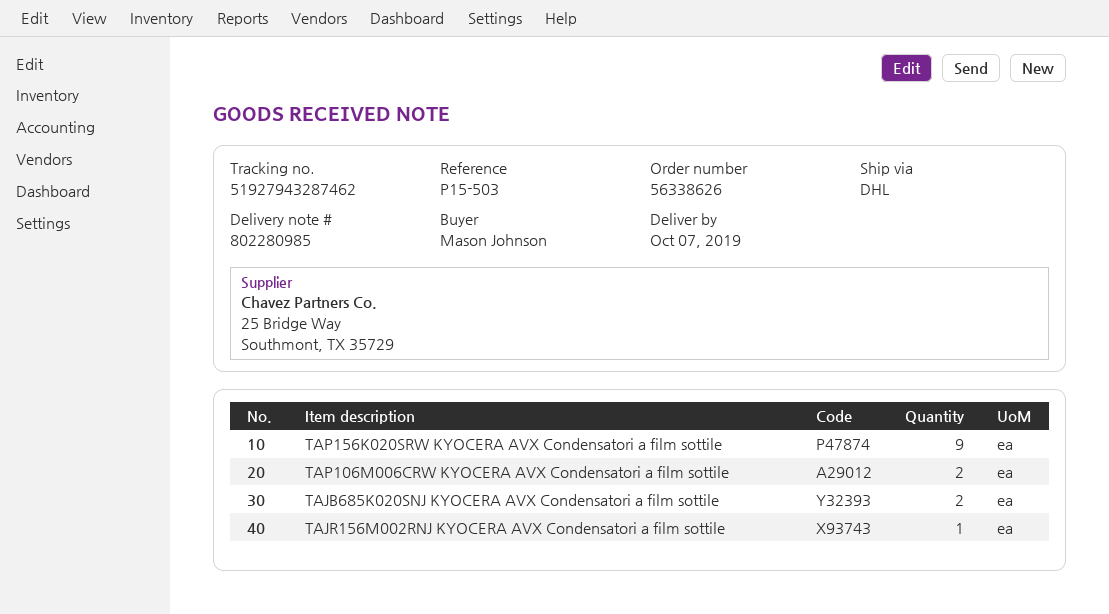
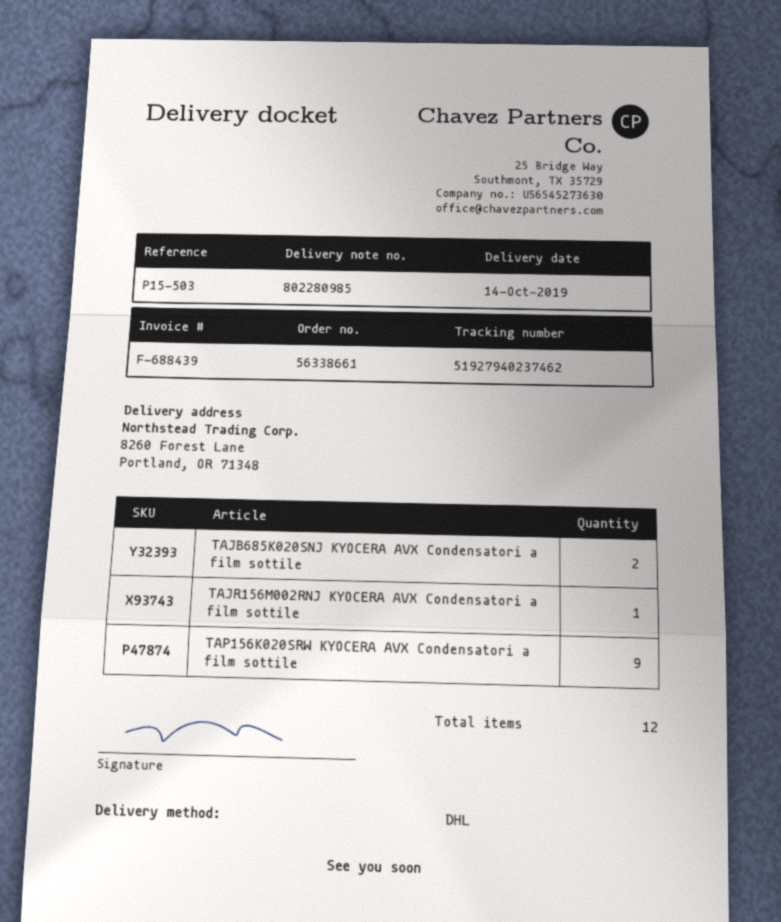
order number: 56338626 -> 56338661
delivery date: 2019-10-07 -> 2019-10-14
tracking number: 51927943287462 -> 51927940237462
TAP106M006CRW KYOCERA AVX Condensatori a film sottile: 2 -> none

